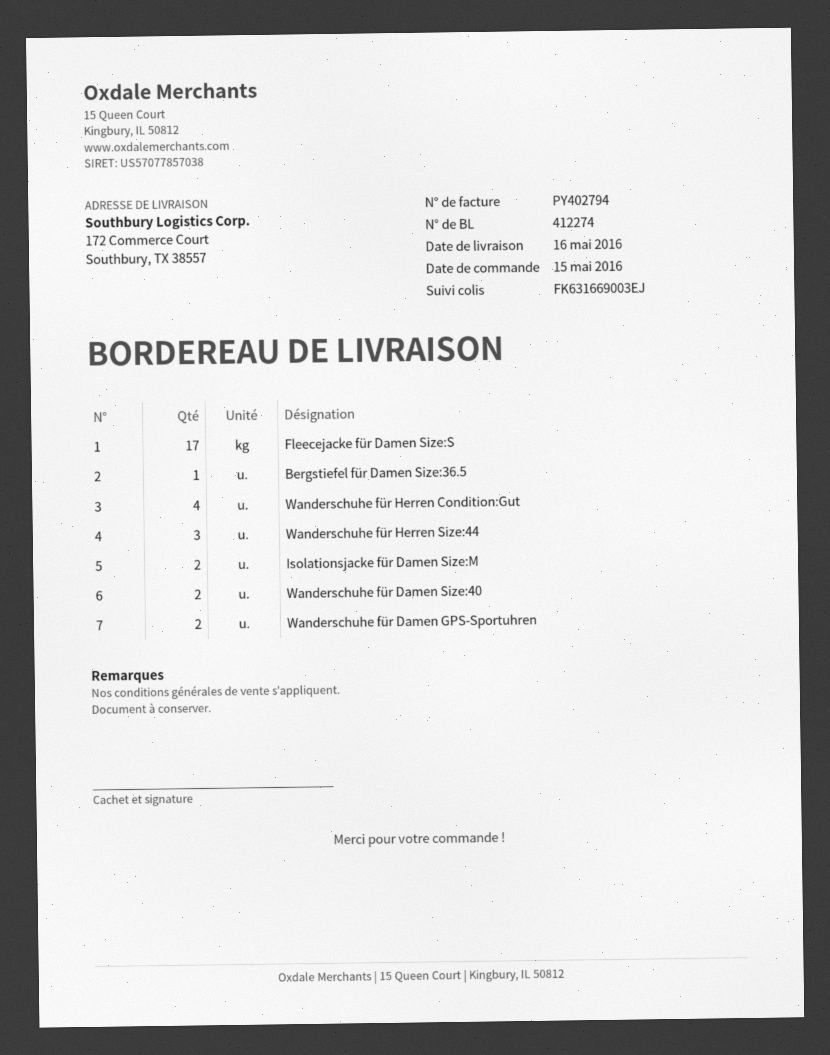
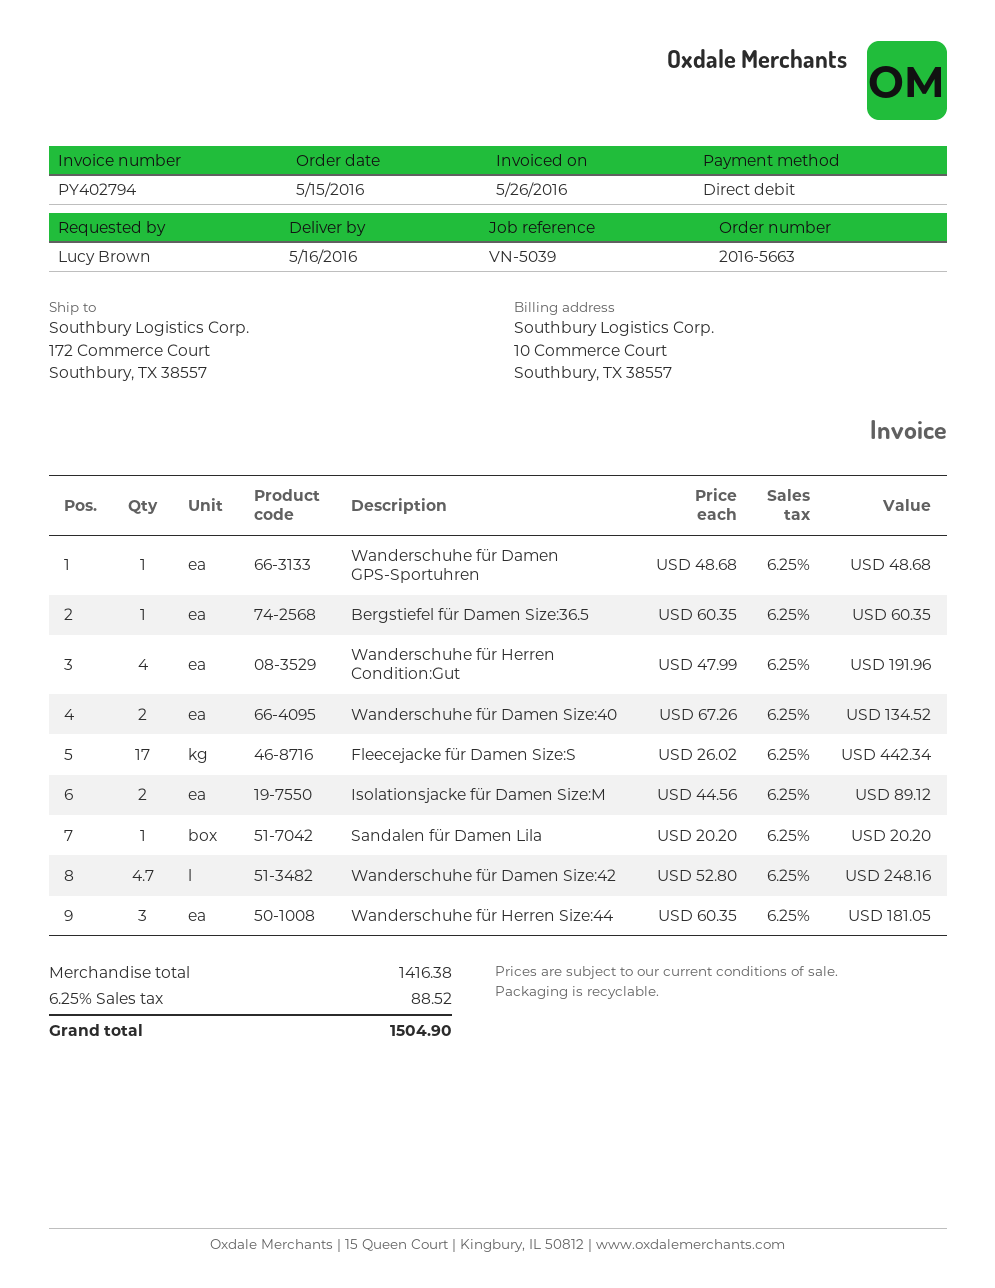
Wanderschuhe für Damen GPS-Sportuhren: 2 -> 1
Sandalen für Damen Lila: none -> 1
Wanderschuhe für Damen Size:42: none -> 4.7

